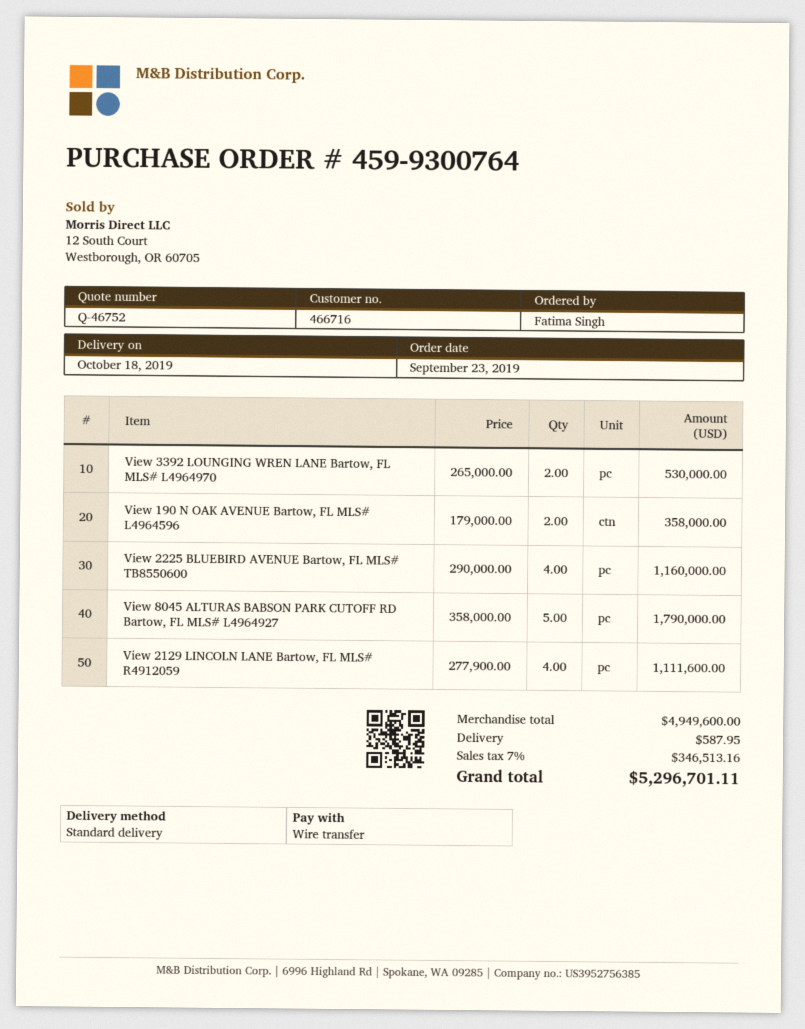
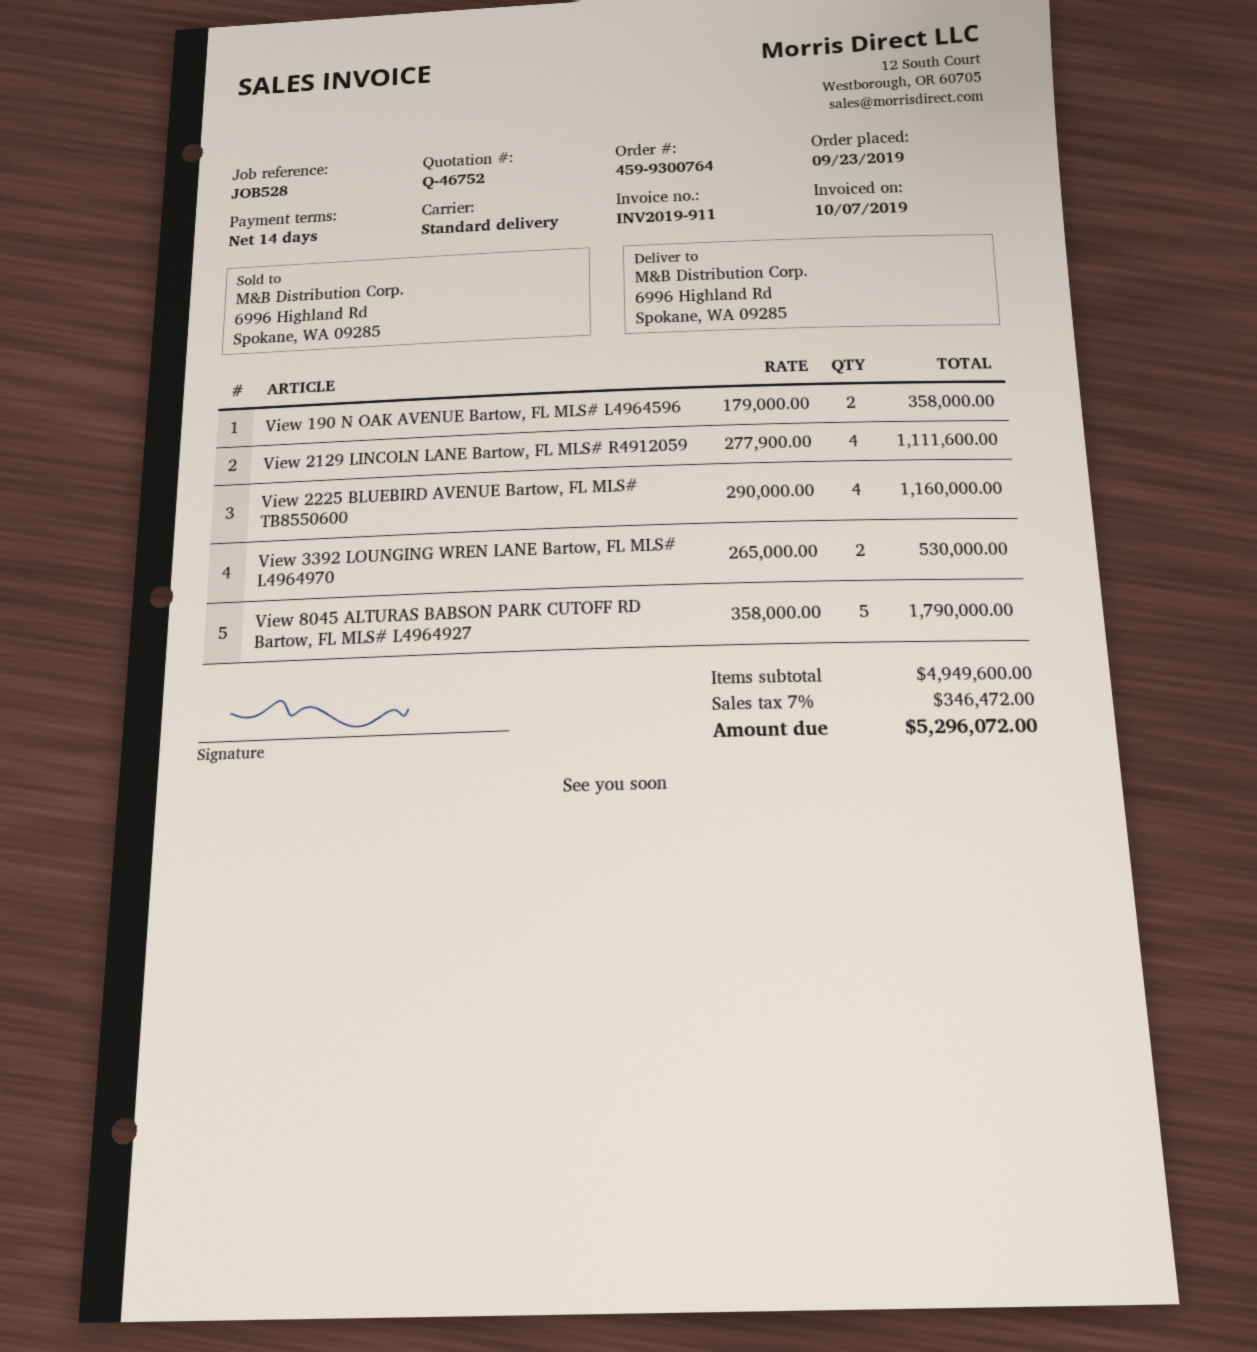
shipping: 587.95 -> none
tax: 7% = 346513.16 -> 7% = 346472.00
total: 5296701.11 -> 5296072.00

